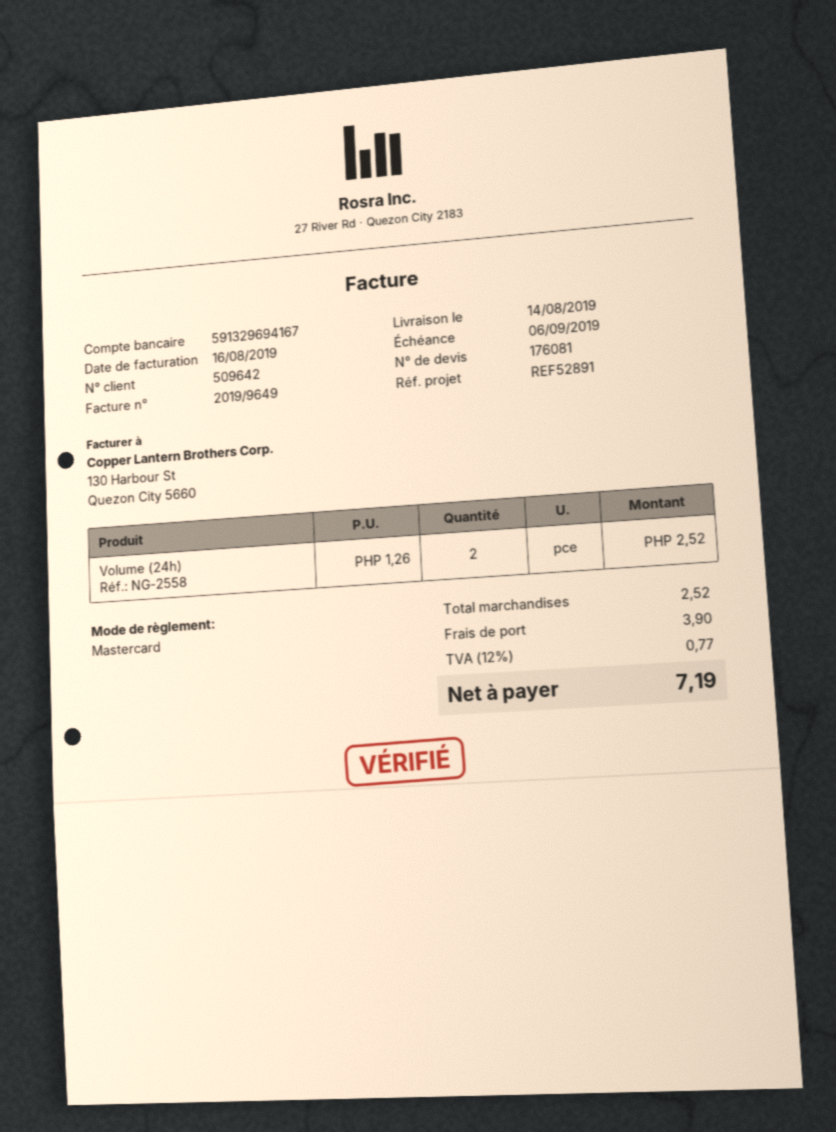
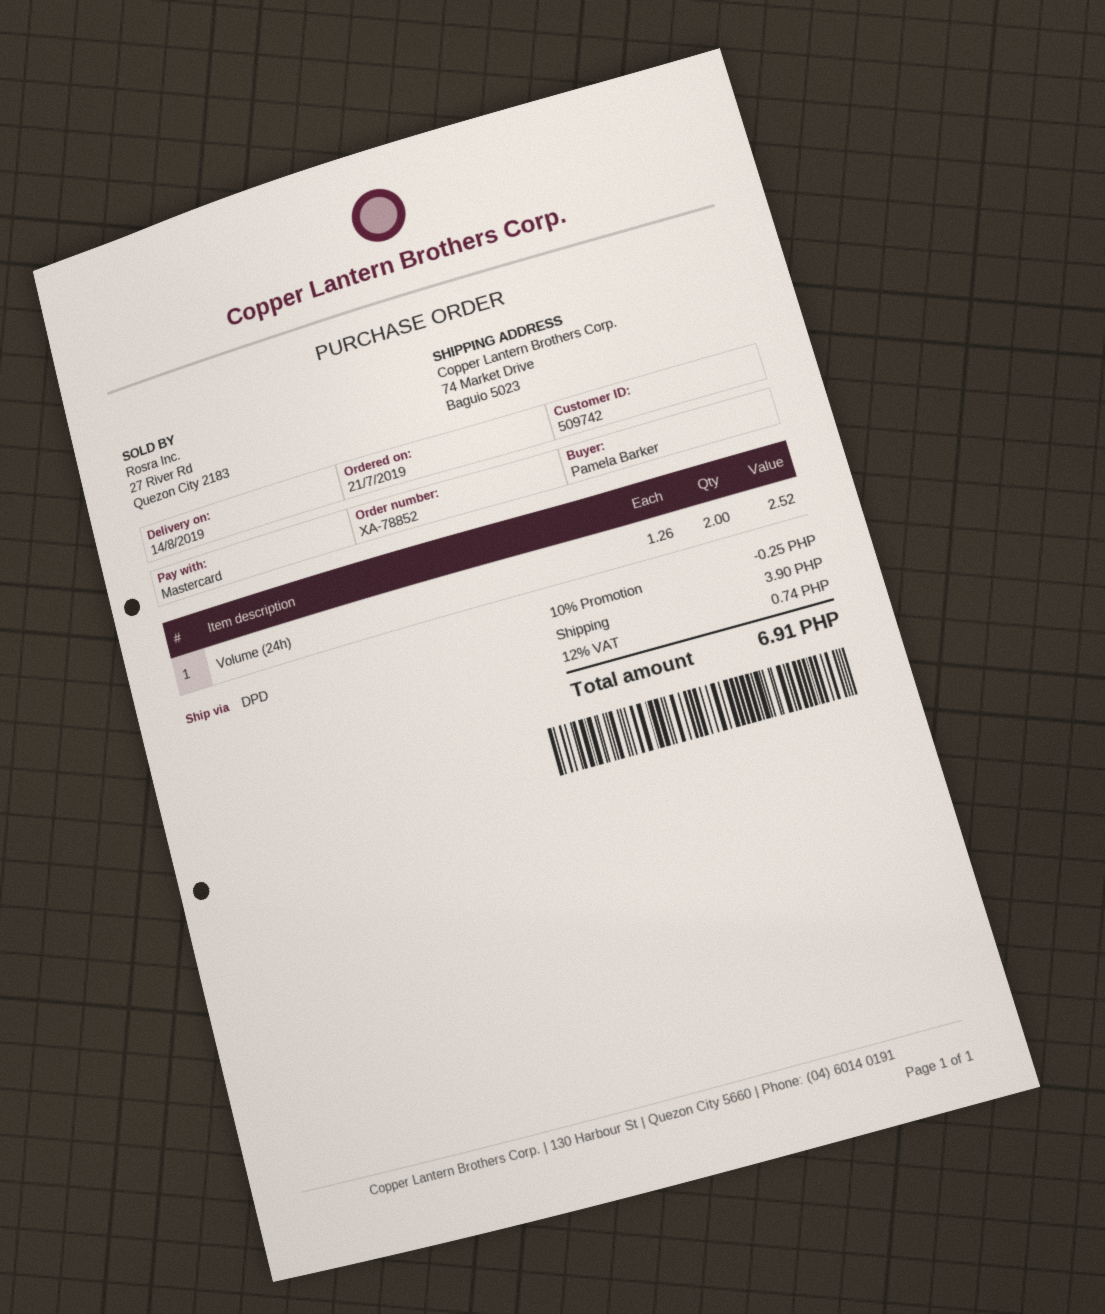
customer number: 509642 -> 509742
discount: none -> 10% = 0.25
tax: 12% = 0.77 -> 12% = 0.74
total: 7.19 -> 6.91

